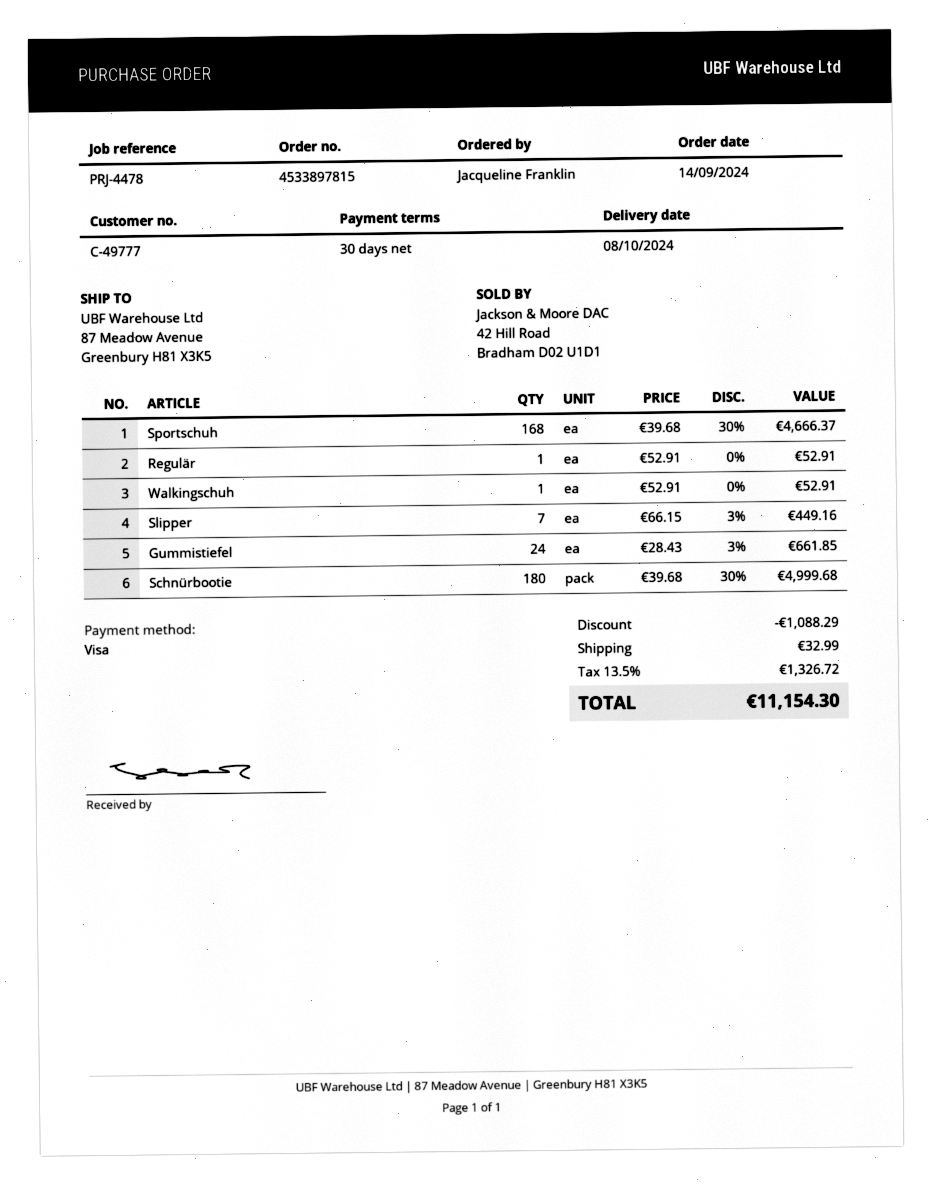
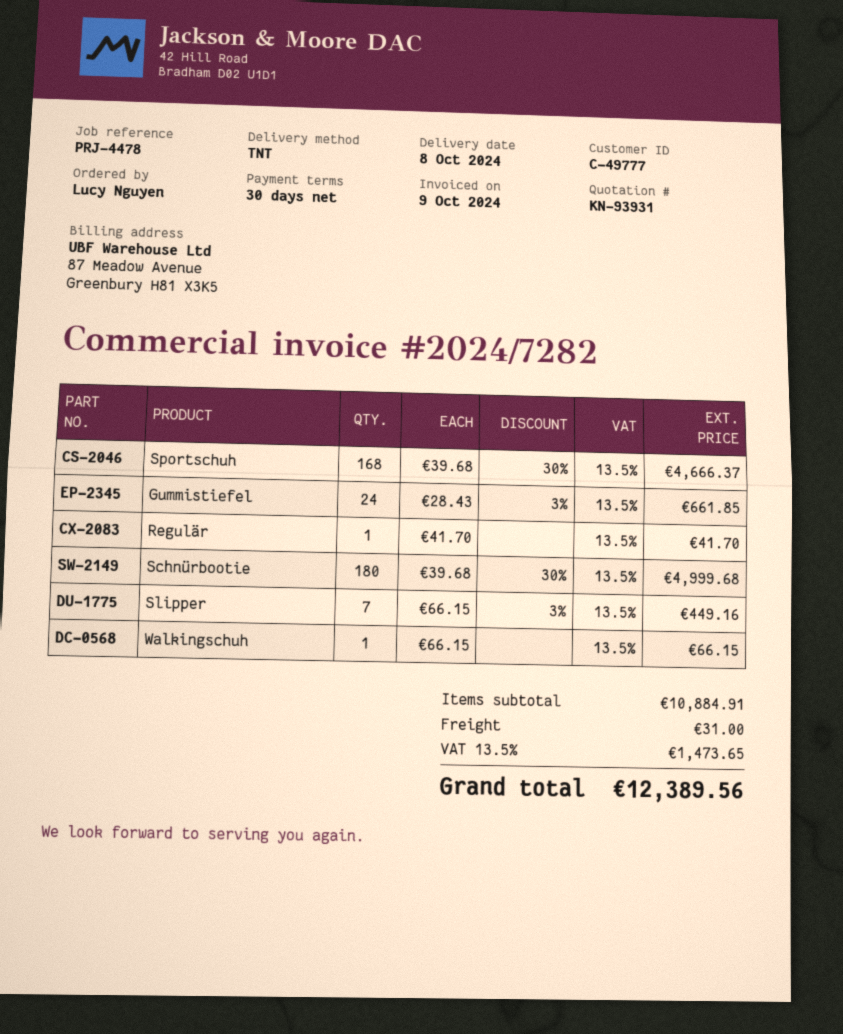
ordered by: Jacqueline Franklin -> Lucy Nguyen
Regulär: 1 x 52.91 = 52.91 -> 1 x 41.70 = 41.70
Walkingschuh: 1 x 52.91 = 52.91 -> 1 x 66.15 = 66.15
discount: 1088.29 -> none
shipping: 32.99 -> 31.00
tax: 13.5% = 1326.72 -> 13.5% = 1473.65
total: 11154.30 -> 12389.56

